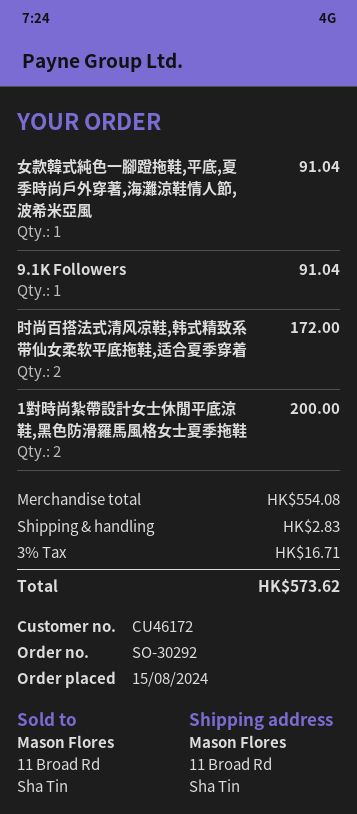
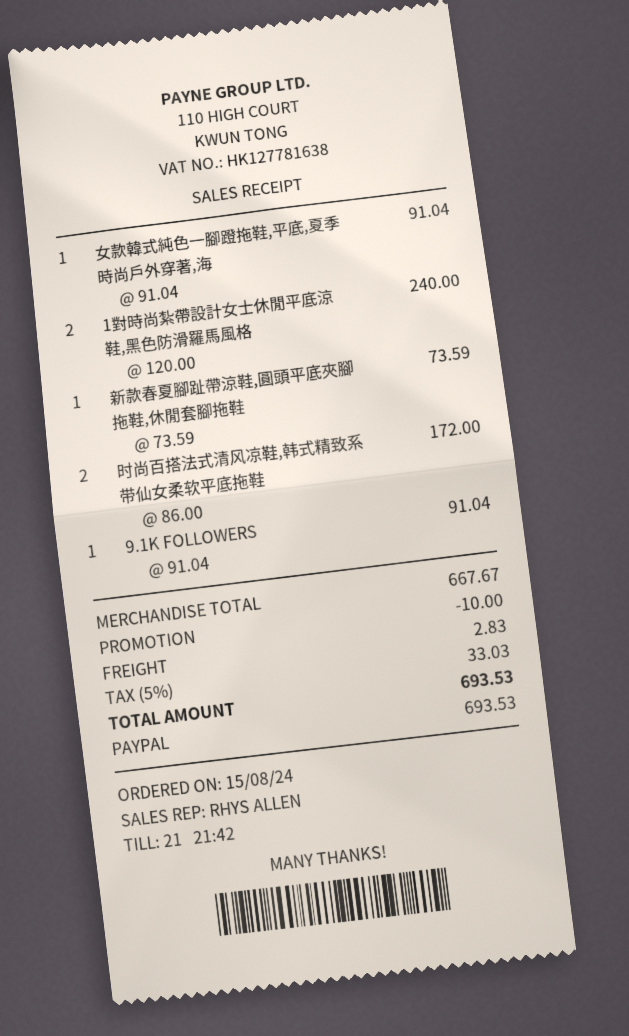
1對時尚紮帶設計女士休閒平底涼鞋,黑色防滑羅馬風格女士夏季拖鞋: 2 for 200.00 -> 2 for 240.00
新款春夏腳趾帶涼鞋,圓頭平底夾腳拖鞋,休閒套腳拖鞋: none -> 1 for 73.59
subtotal: 554.08 -> 667.67
discount: none -> 10.00
tax: 3% = 16.71 -> 5% = 33.03
total: 573.62 -> 693.53

